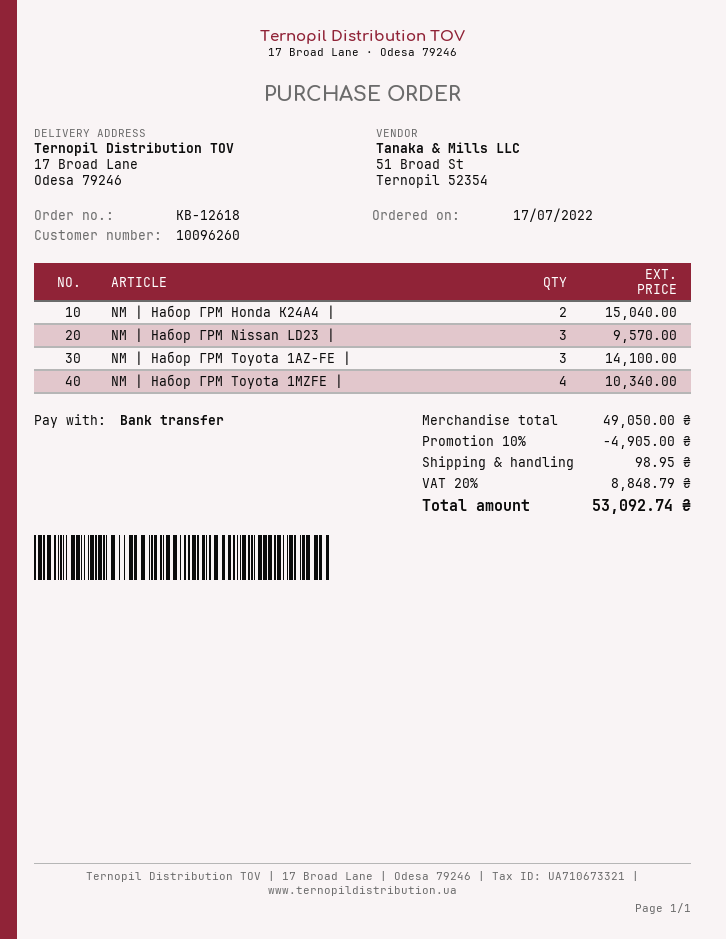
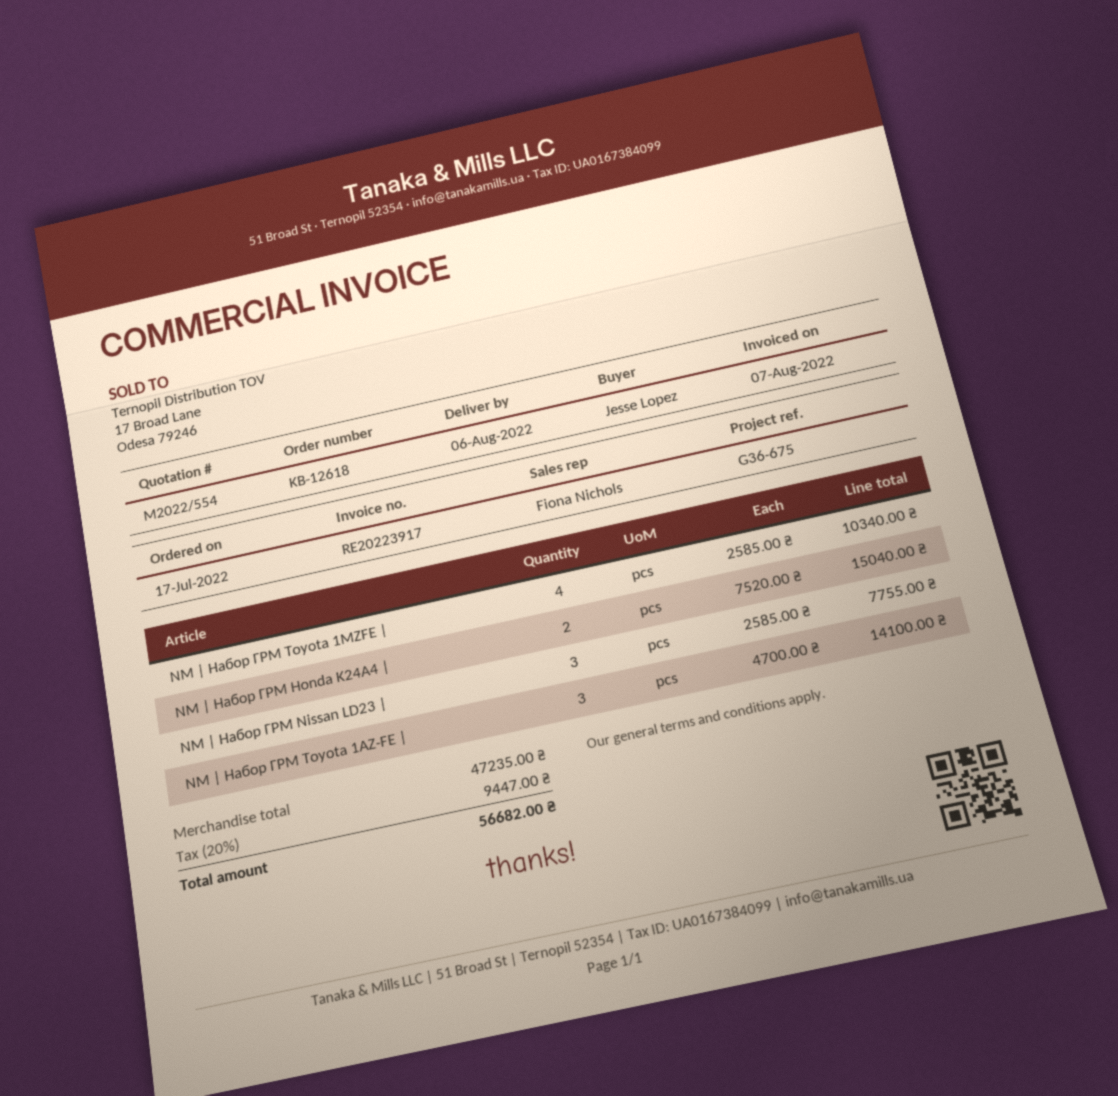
NM | Набор ГРМ Nissan LD23 |: 3 for 9570.00 -> 3 for 7755.00
subtotal: 49050.00 -> 47235.00
discount: 10% = 4905.00 -> none
shipping: 98.95 -> none
tax: 20% = 8848.79 -> 20% = 9447.00
total: 53092.74 -> 56682.00

